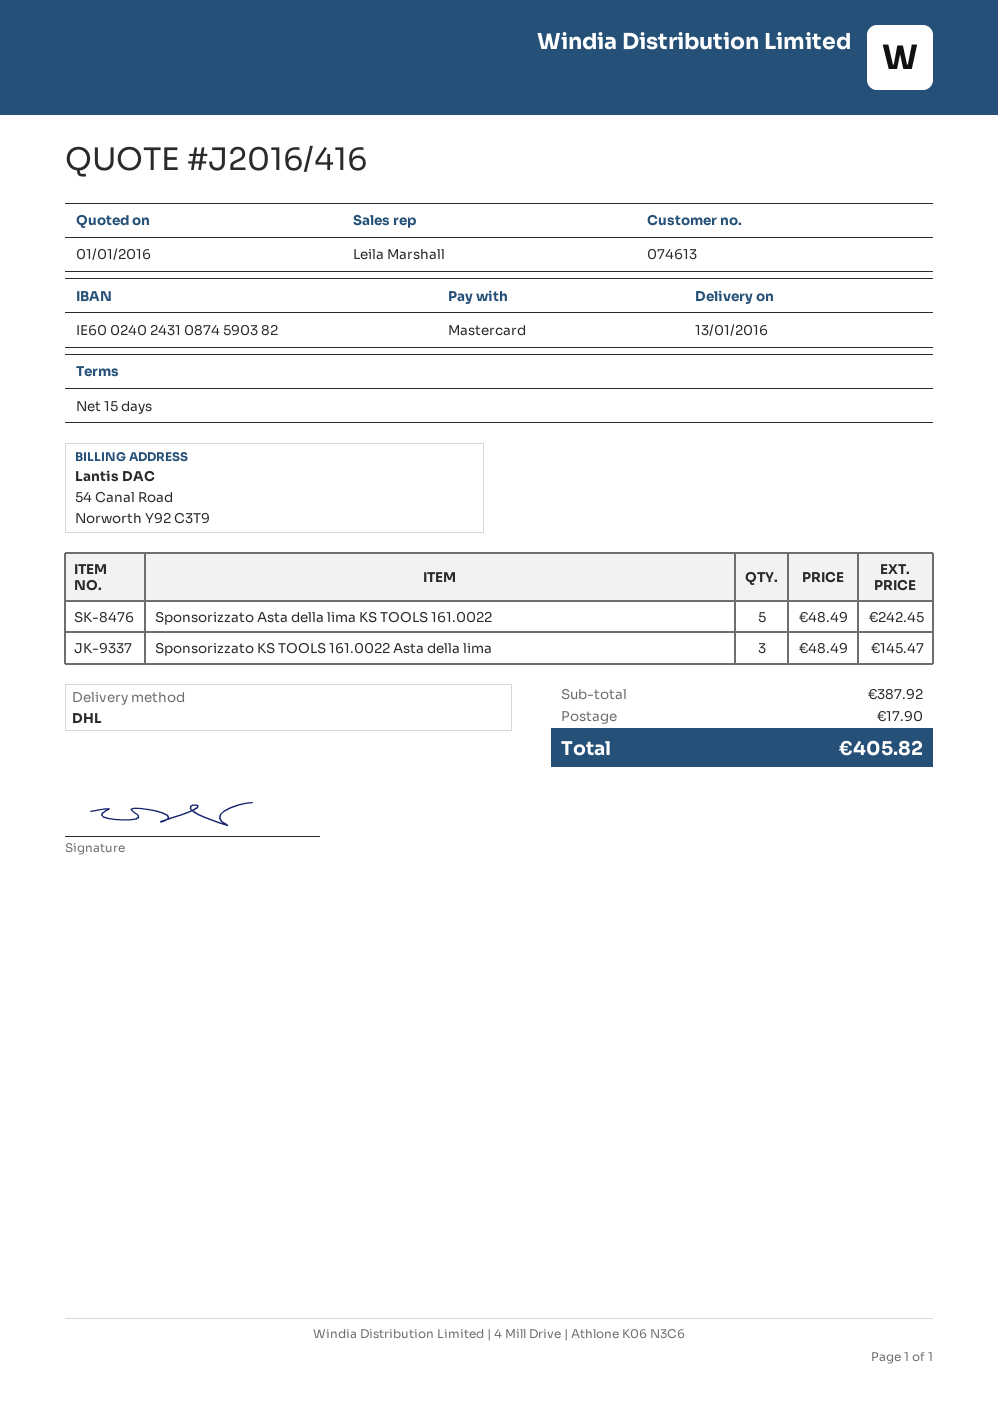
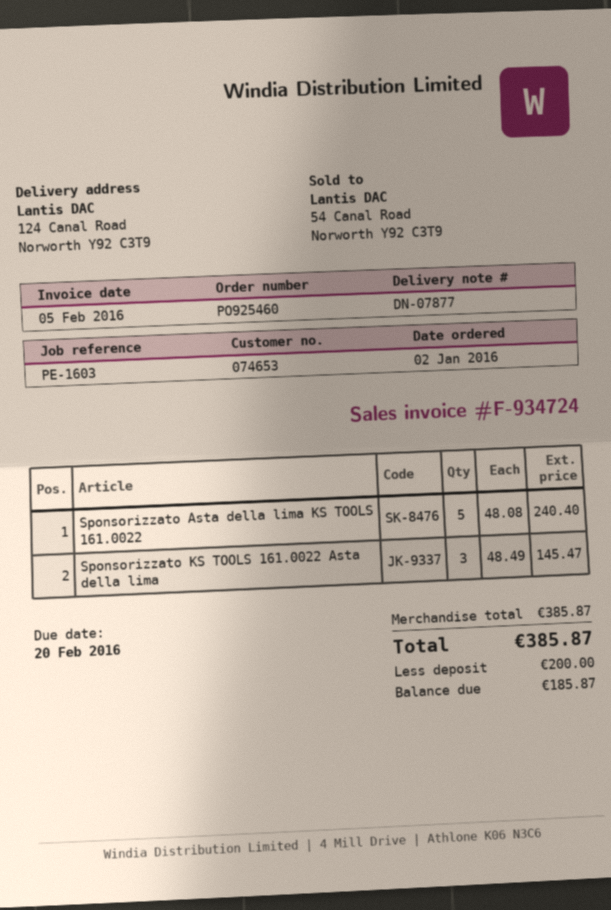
customer number: 074613 -> 074653
Sponsorizzato Asta della lima KS TOOLS 161.0022: 5 x 48.49 = 242.45 -> 5 x 48.08 = 240.40
subtotal: 387.92 -> 385.87
shipping: 17.90 -> none
total: 405.82 -> 385.87

